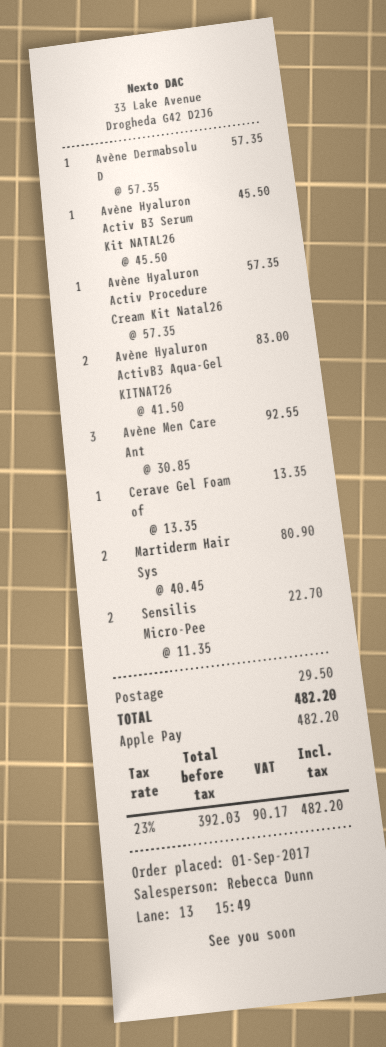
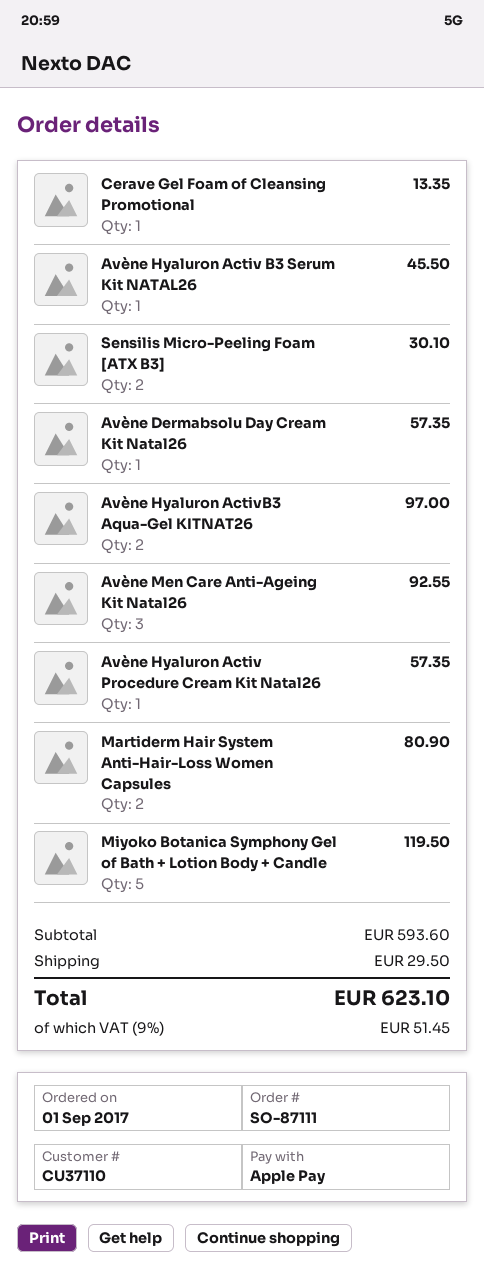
Avène Hyaluron ActivB3 Aqua-Gel KITNAT26: 2 for 83.00 -> 2 for 97.00
Sensilis Micro-Pee: 2 for 22.70 -> 2 for 30.10
Miyoko Botanica Symphony Gel of Bath + Lotion Body + Candle: none -> 5 for 119.50
tax: 23% = 90.17 -> 9% = 51.45
total: 482.20 -> 623.10

